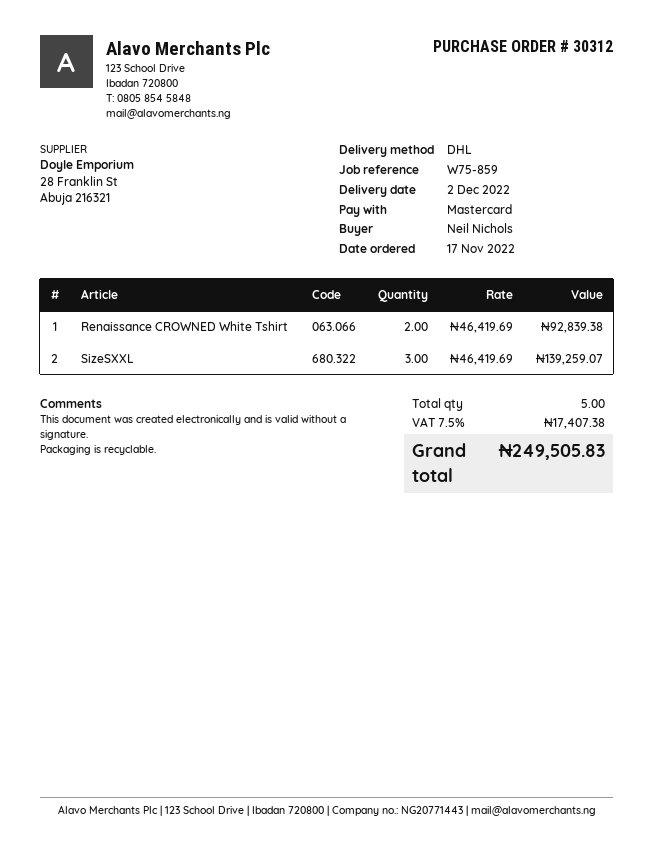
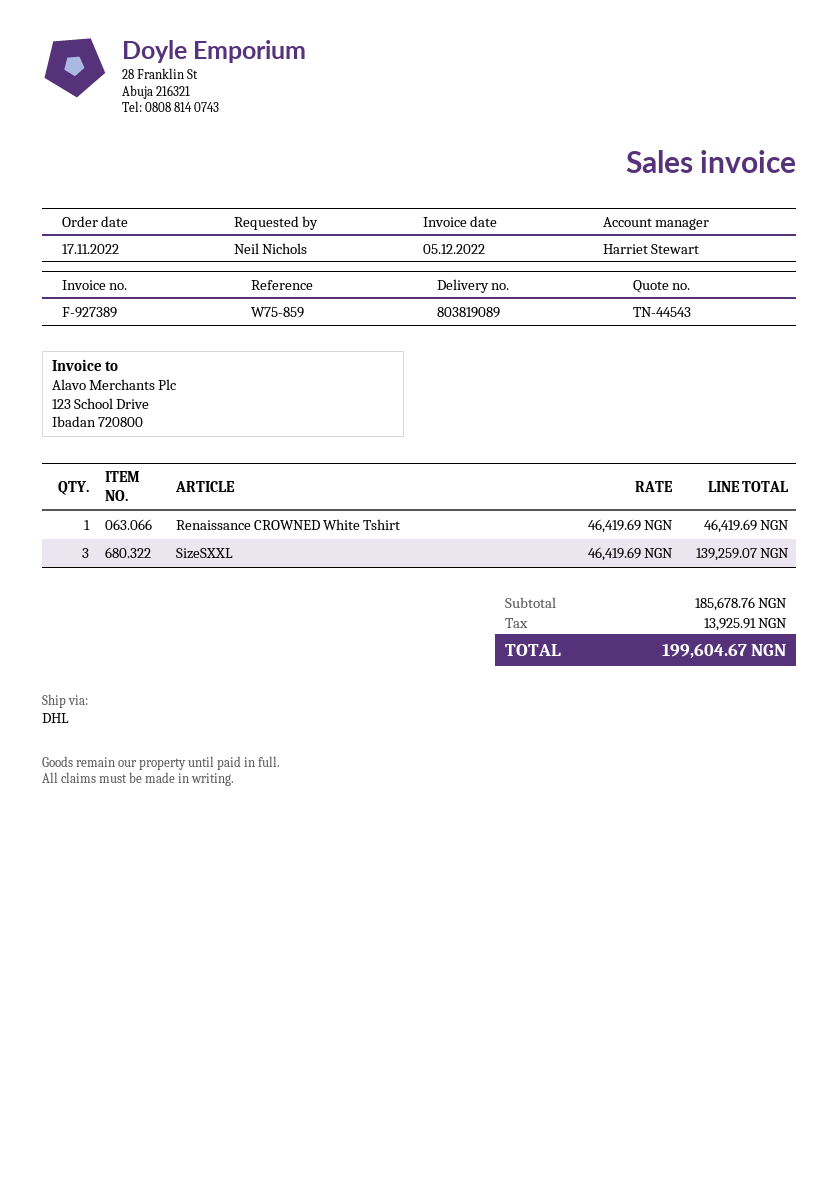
Renaissance CROWNED White Tshirt: 2 x 46419.69 = 92839.38 -> 1 x 46419.69 = 46419.69
tax: 17407.38 -> 13925.91
total: 249505.83 -> 199604.67

